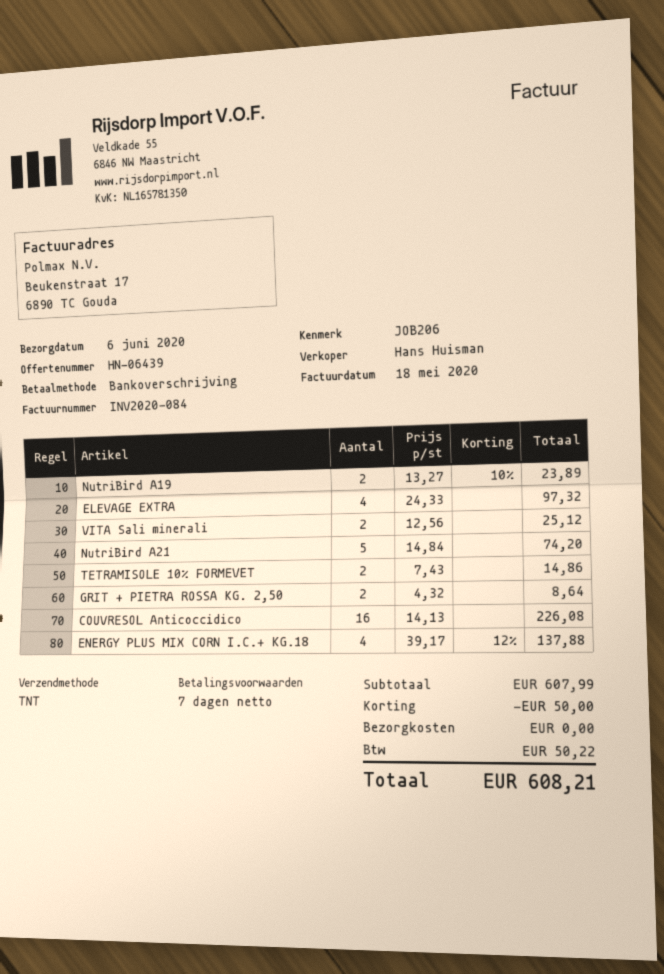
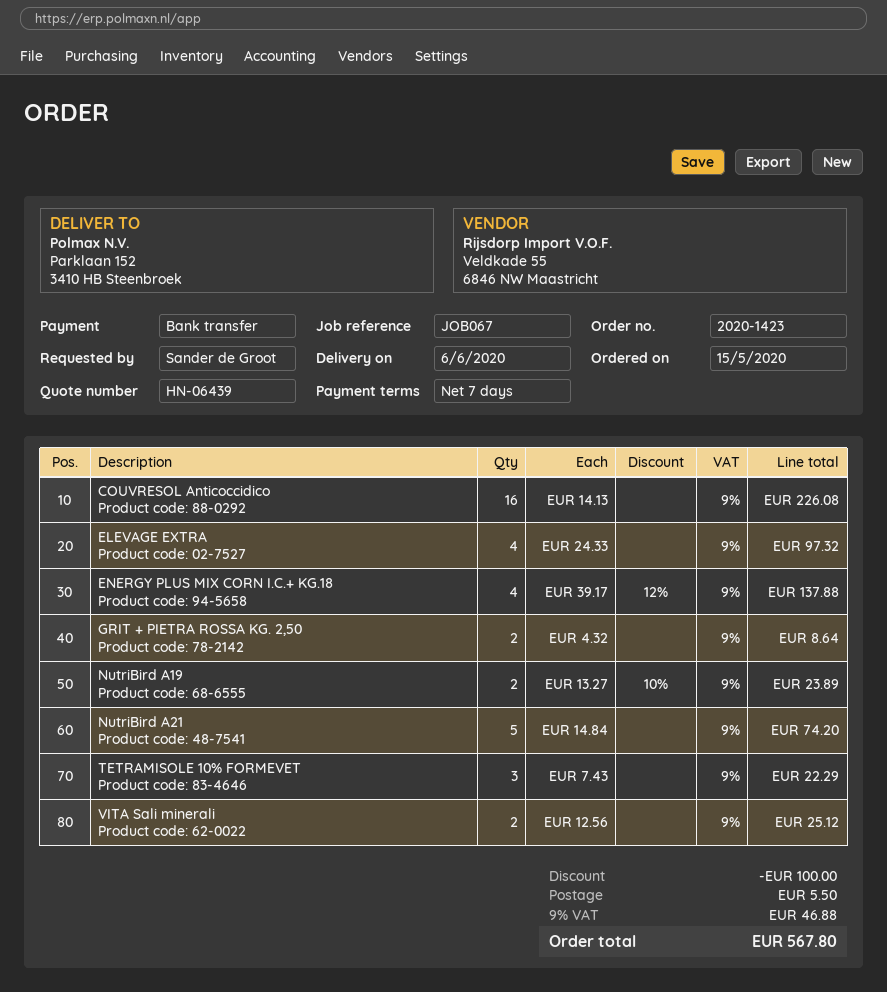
reference: JOB206 -> JOB067
TETRAMISOLE 10% FORMEVET: 2 x 7.43 = 14.86 -> 3 x 7.43 = 22.29
discount: 50.00 -> 100.00
shipping: 0.00 -> 5.50
tax: 50.22 -> 46.88
total: 608.21 -> 567.80

